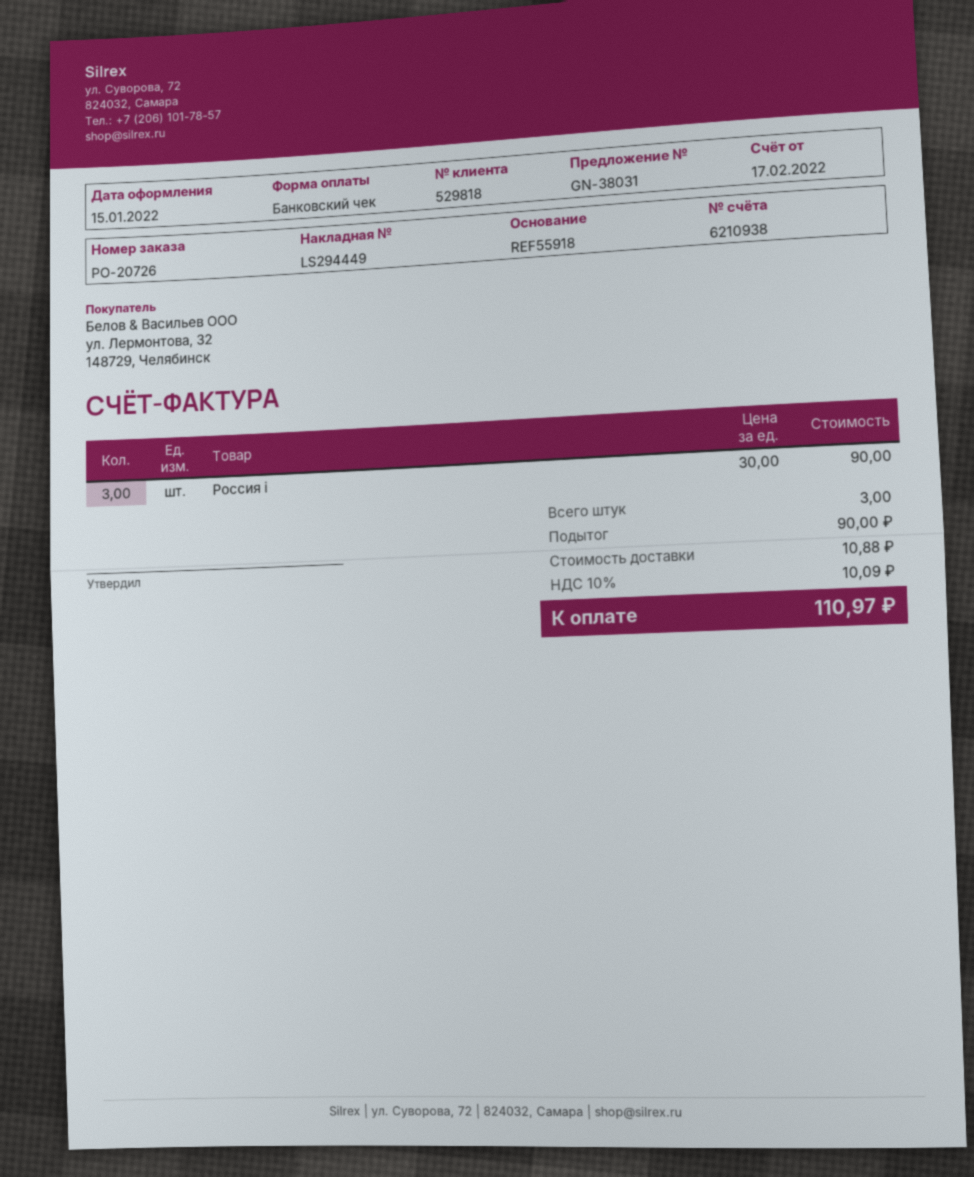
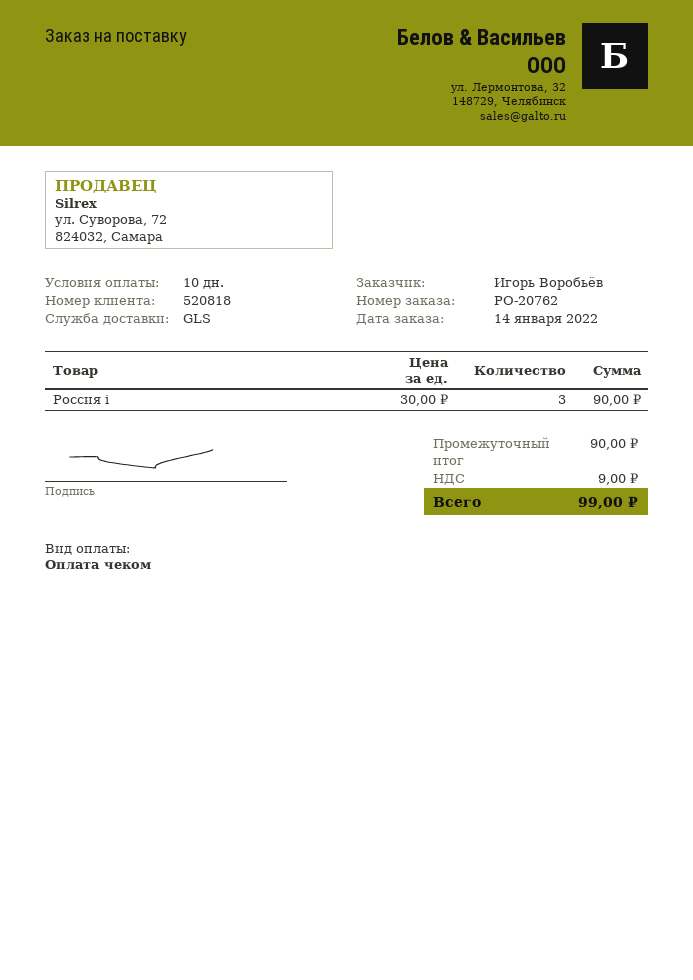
order number: PO-20726 -> PO-20762
order date: 2022-01-15 -> 2022-01-14
customer number: 529818 -> 520818
shipping: 10.88 -> none
tax: 10.09 -> 9.00
total: 110.97 -> 99.00

